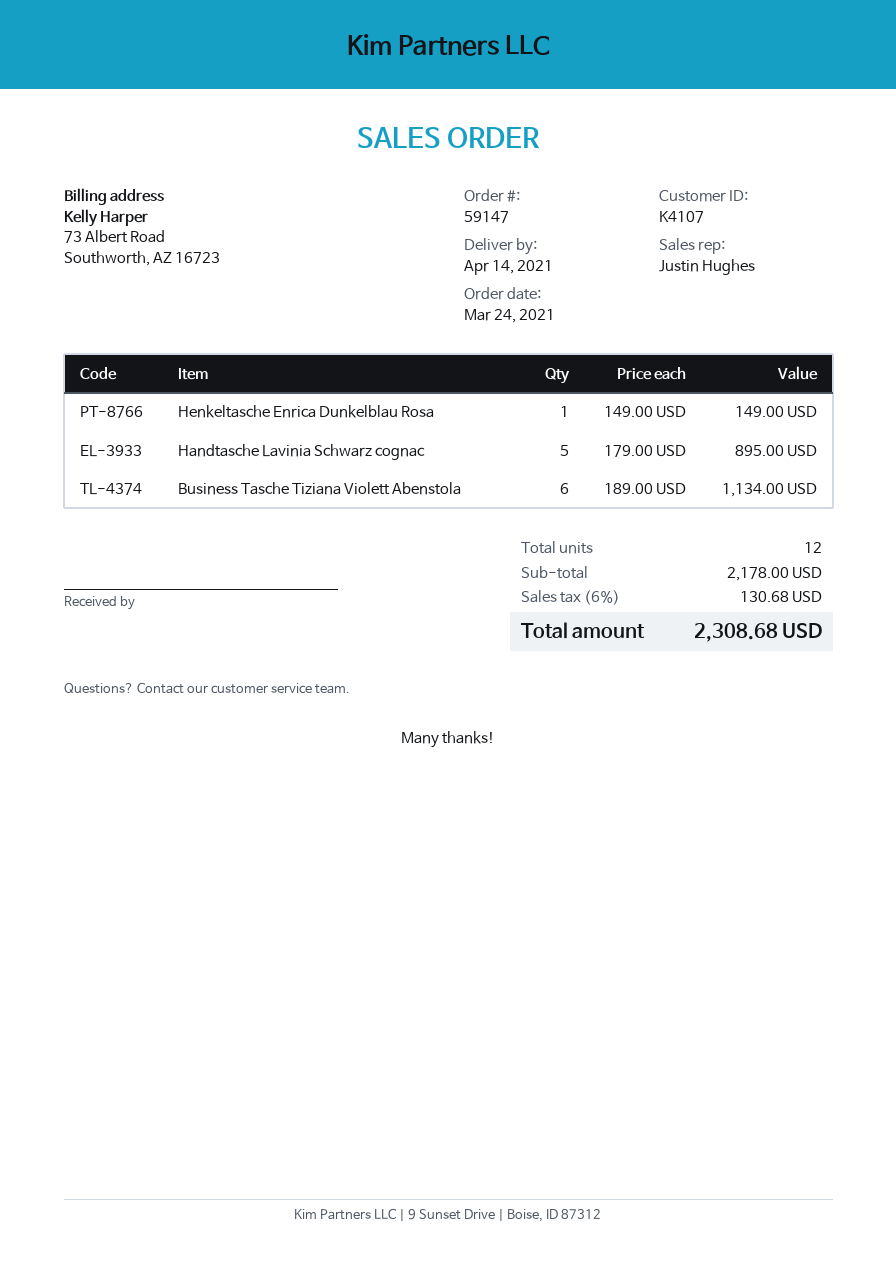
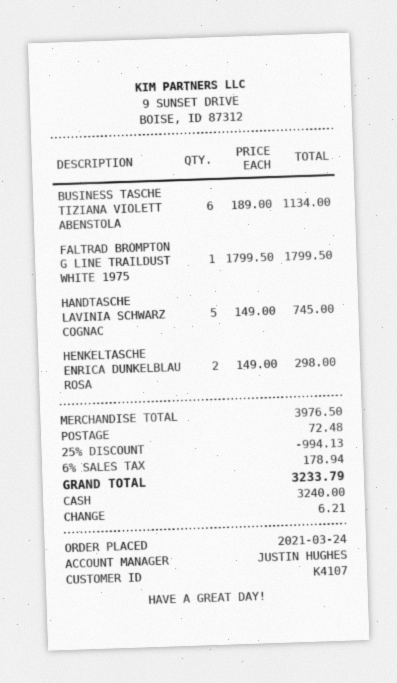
Henkeltasche Enrica Dunkelblau Rosa: 1 x 149.00 = 149.00 -> 2 x 149.00 = 298.00
Handtasche Lavinia Schwarz cognac: 5 x 179.00 = 895.00 -> 5 x 149.00 = 745.00
FALTRAD BROMPTON G LINE TRAILDUST WHITE 1975: none -> 1 x 1799.50 = 1799.50
subtotal: 2178.00 -> 3976.50
discount: none -> 25% = 994.13
shipping: none -> 72.48
tax: 6% = 130.68 -> 6% = 178.94
total: 2308.68 -> 3233.79

